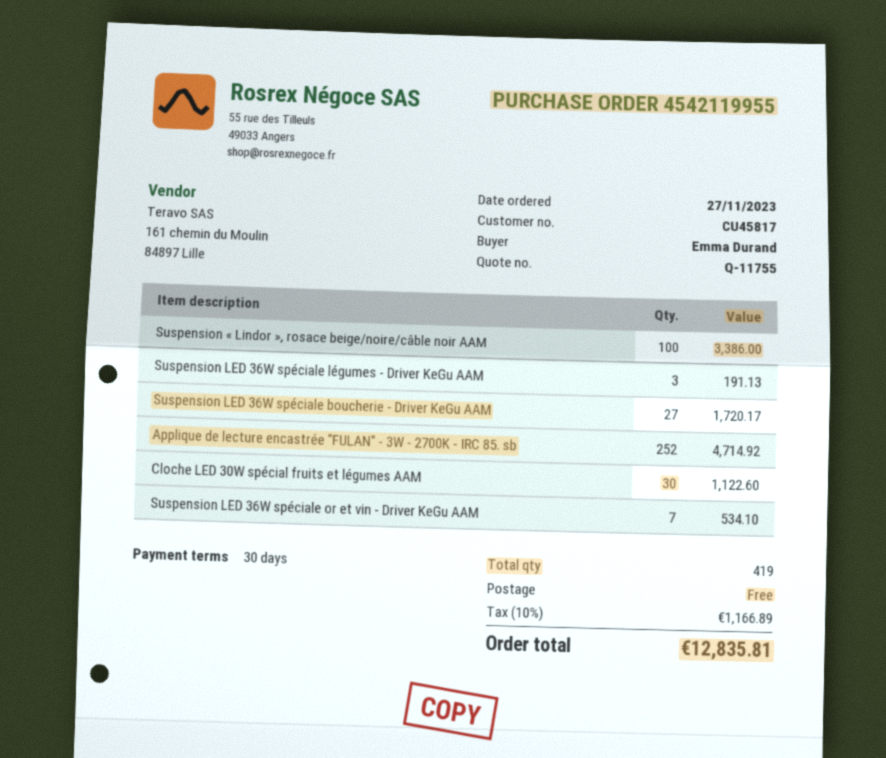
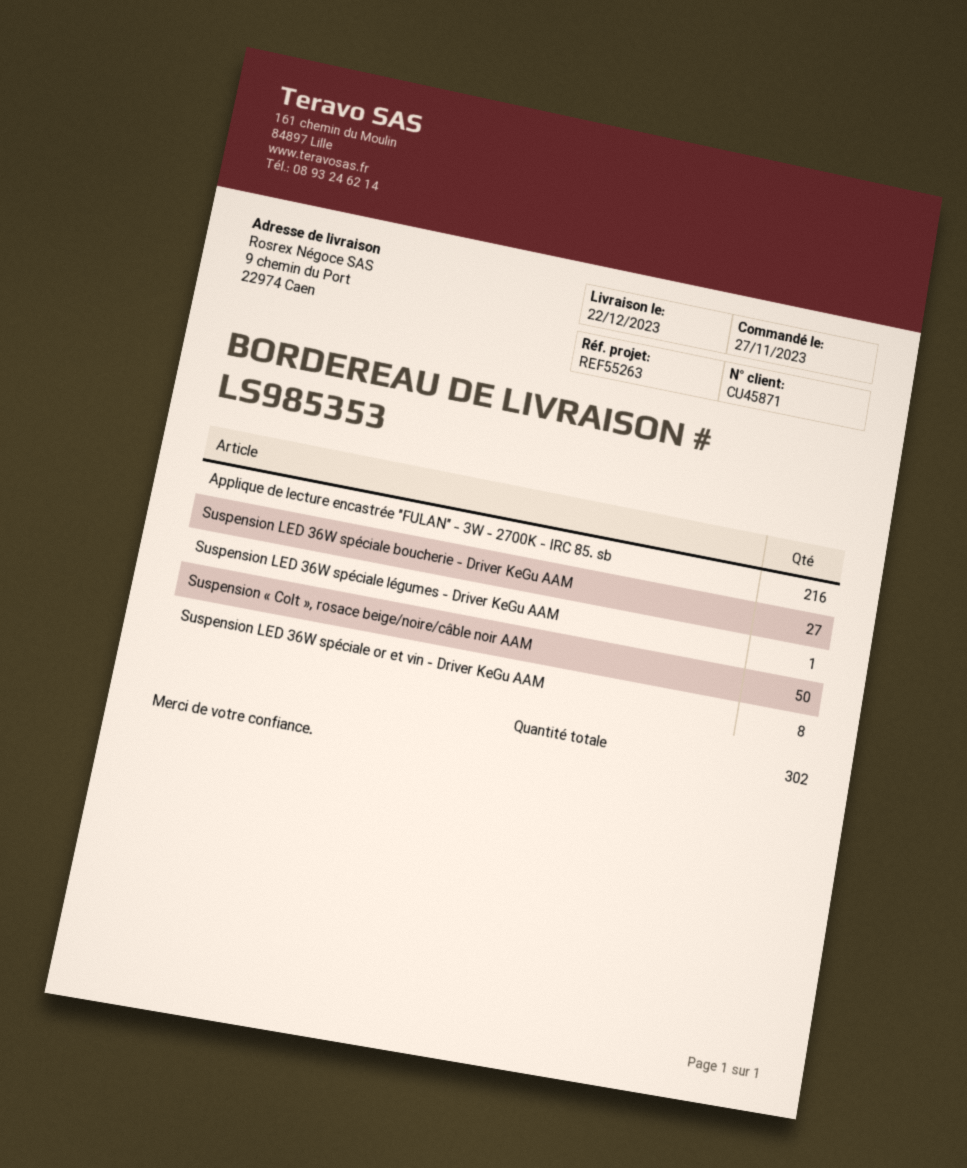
customer number: CU45817 -> CU45871
Suspension « Lindor », rosace beige/noire/câble noir AAM: 100 -> none
Suspension LED 36W spéciale légumes - Driver KeGu AAM: 3 -> 1
Applique de lecture encastrée "FULAN" - 3W - 2700K - IRC 85. sb: 252 -> 216
Cloche LED 30W spécial fruits et légumes AAM: 30 -> none
Suspension LED 36W spéciale or et vin - Driver KeGu AAM: 7 -> 8
Suspension « Colt », rosace beige/noire/câble noir AAM: none -> 50
total quantity: 419 -> 302

